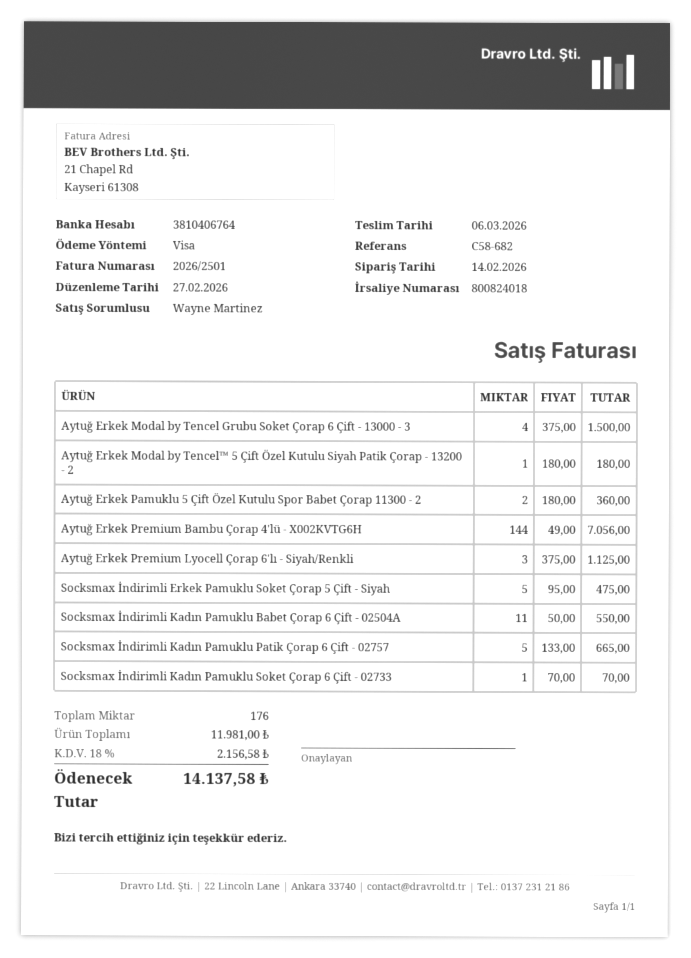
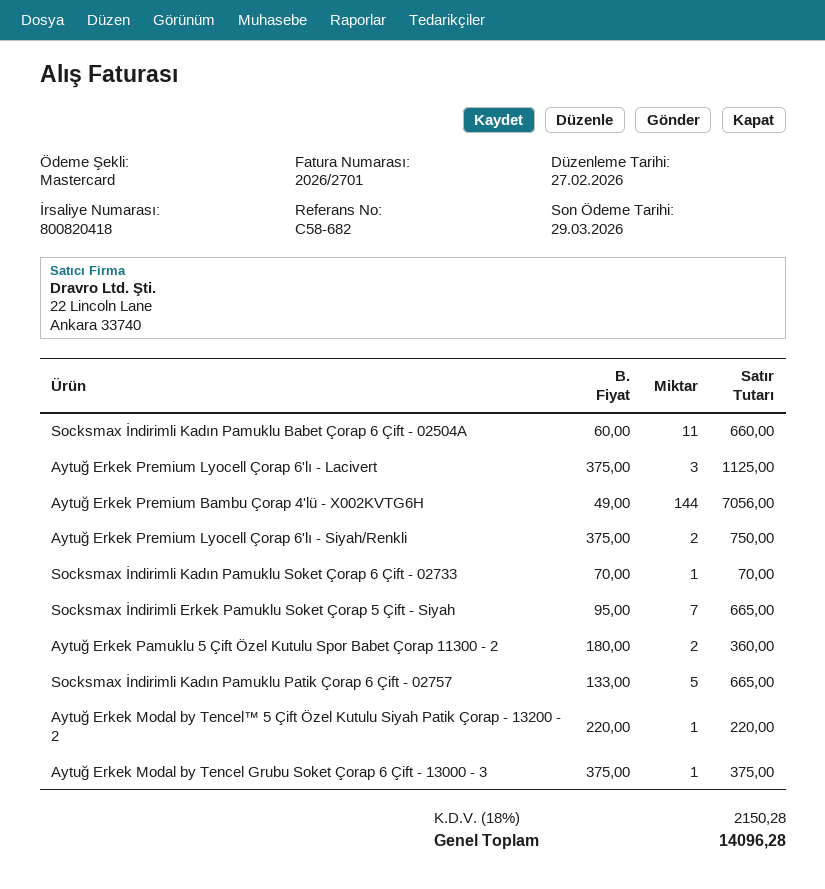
delivery note number: 800824018 -> 800820418
invoice number: 2026/2501 -> 2026/2701
payment method: Visa -> Mastercard
Aytuğ Erkek Modal by Tencel Grubu Soket Çorap 6 Çift - 13000 - 3: 4 x 375.00 = 1500.00 -> 1 x 375.00 = 375.00
Aytuğ Erkek Modal by Tencel™ 5 Çift Özel Kutulu Siyah Patik Çorap - 13200 - 2: 1 x 180.00 = 180.00 -> 1 x 220.00 = 220.00
Aytuğ Erkek Premium Lyocell Çorap 6'lı - Siyah/Renkli: 3 x 375.00 = 1125.00 -> 2 x 375.00 = 750.00
Socksmax İndirimli Erkek Pamuklu Soket Çorap 5 Çift - Siyah: 5 x 95.00 = 475.00 -> 7 x 95.00 = 665.00
Socksmax İndirimli Kadın Pamuklu Babet Çorap 6 Çift - 02504A: 11 x 50.00 = 550.00 -> 11 x 60.00 = 660.00
Aytuğ Erkek Premium Lyocell Çorap 6'lı - Lacivert: none -> 3 x 375.00 = 1125.00
tax: 18% = 2156.58 -> 18% = 2150.28
total: 14137.58 -> 14096.28

